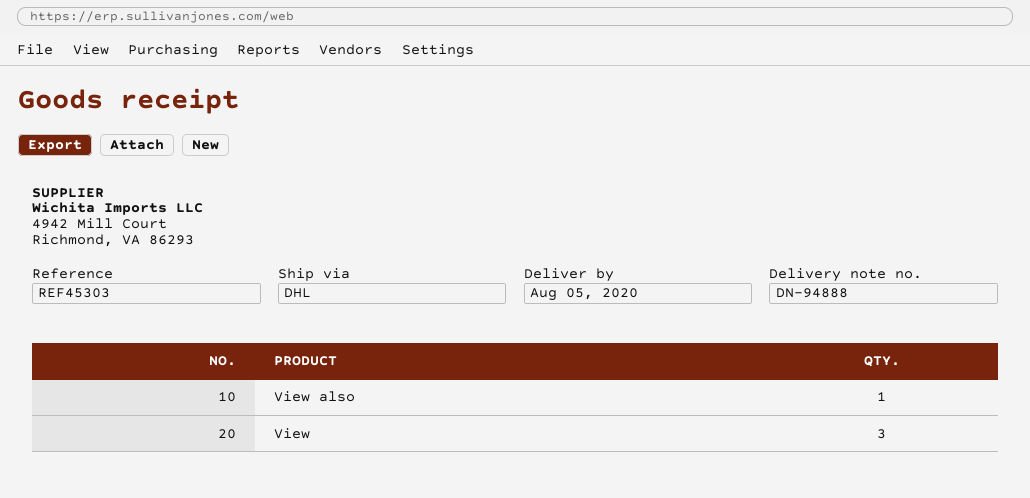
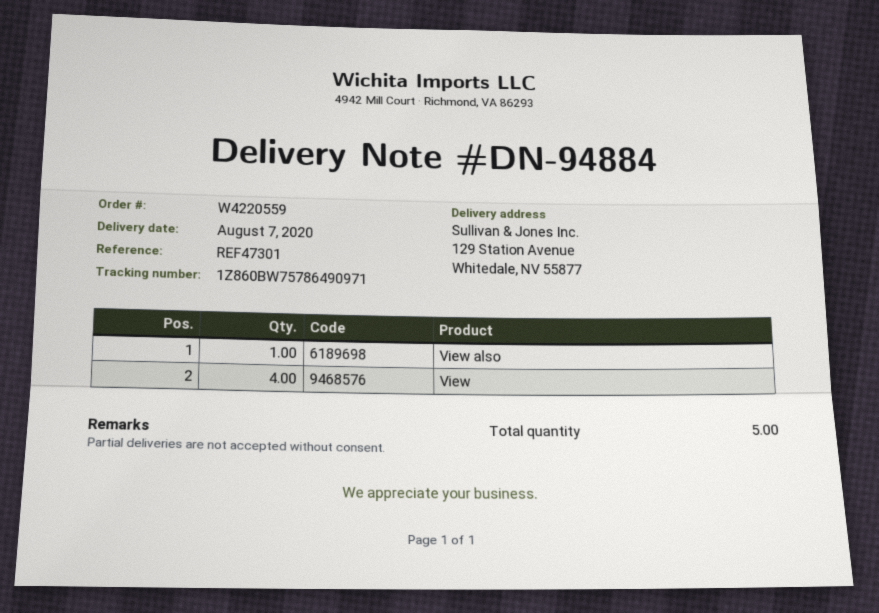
delivery note number: DN-94888 -> DN-94884
delivery date: 2020-08-05 -> 2020-08-07
reference: REF45303 -> REF47301
View: 3 -> 4

